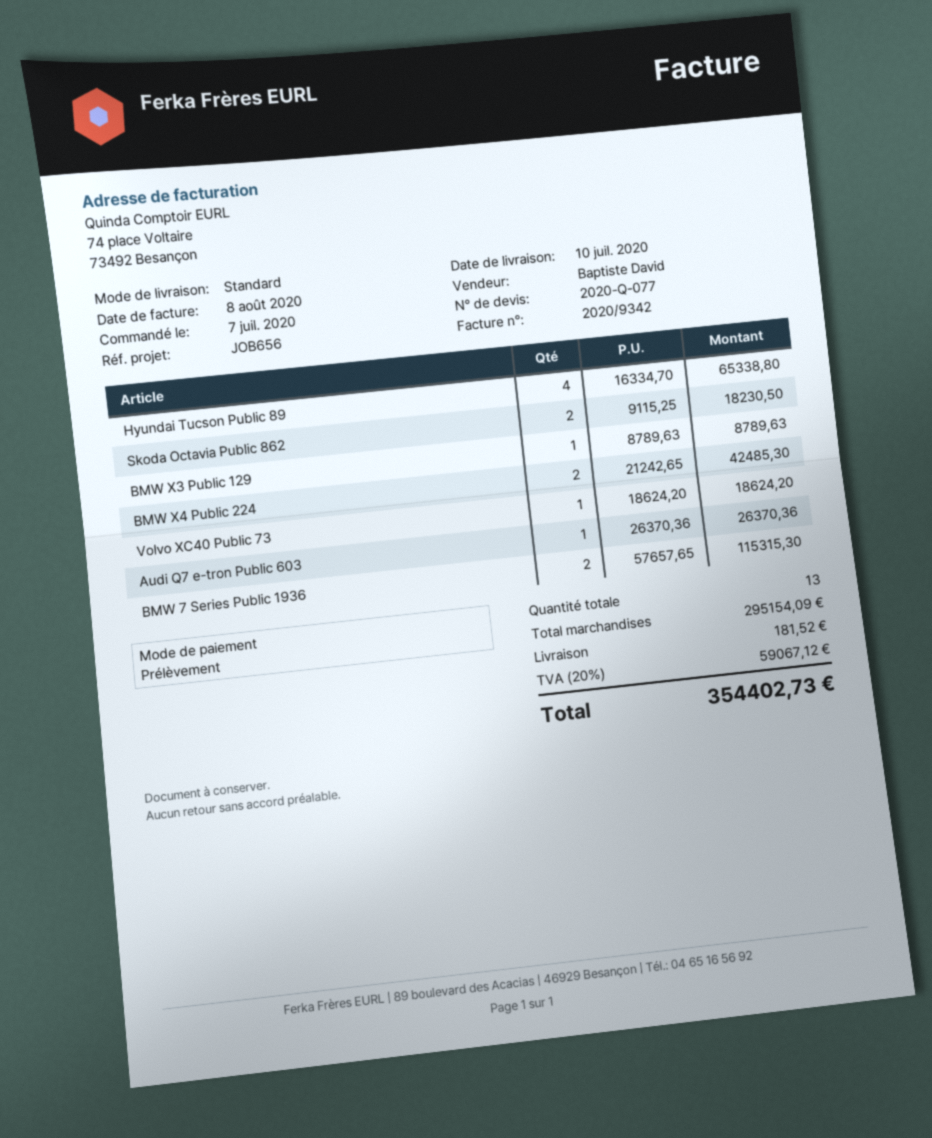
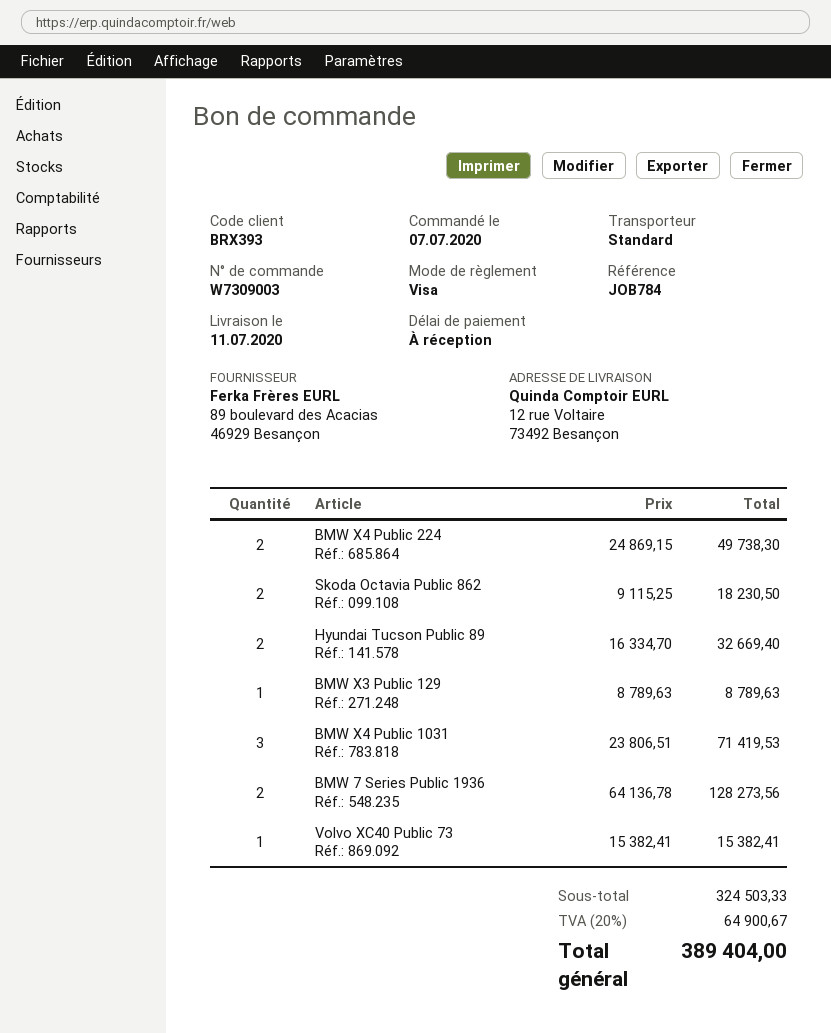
delivery date: 2020-07-10 -> 2020-07-11
reference: JOB656 -> JOB784
payment method: direct debit -> Visa
Hyundai Tucson Public 89: 4 x 16334.70 = 65338.80 -> 2 x 16334.70 = 32669.40
BMW X4 Public 224: 2 x 21242.65 = 42485.30 -> 2 x 24869.15 = 49738.30
Volvo XC40 Public 73: 1 x 18624.20 = 18624.20 -> 1 x 15382.41 = 15382.41
Audi Q7 e-tron Public 603: 1 x 26370.36 = 26370.36 -> none
BMW 7 Series Public 1936: 2 x 57657.65 = 115315.30 -> 2 x 64136.78 = 128273.56
BMW X4 Public 1031: none -> 3 x 23806.51 = 71419.53
subtotal: 295154.09 -> 324503.33
shipping: 181.52 -> none
tax: 20% = 59067.12 -> 20% = 64900.67
total: 354402.73 -> 389404.00

